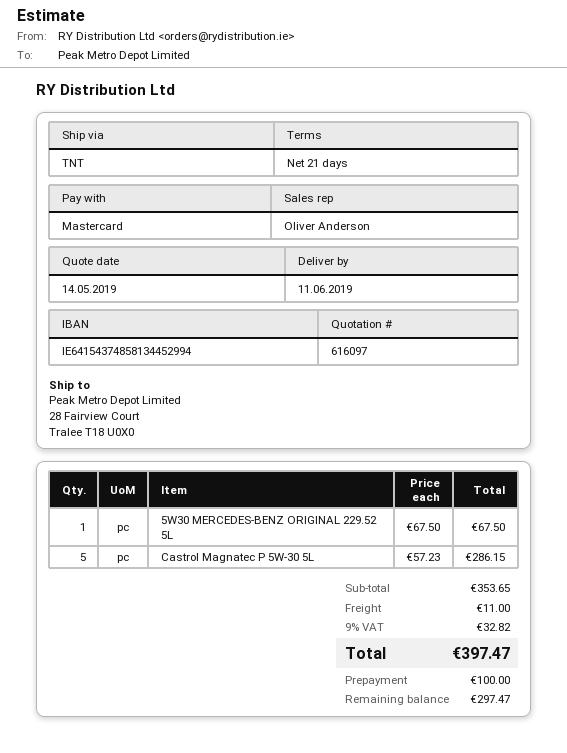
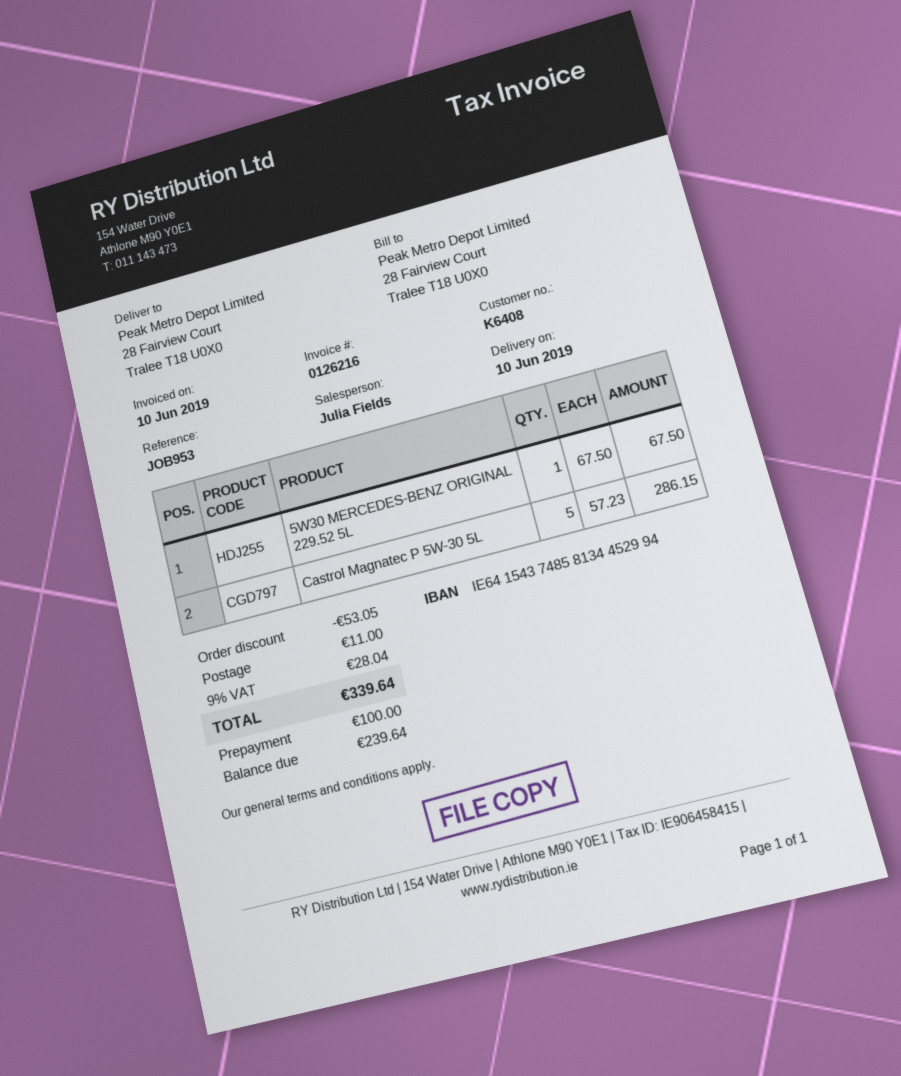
delivery date: 2019-06-11 -> 2019-06-10
sales rep: Oliver Anderson -> Julia Fields
discount: none -> 53.05
tax: 9% = 32.82 -> 9% = 28.04
total: 397.47 -> 339.64
balance: 297.47 -> 239.64

